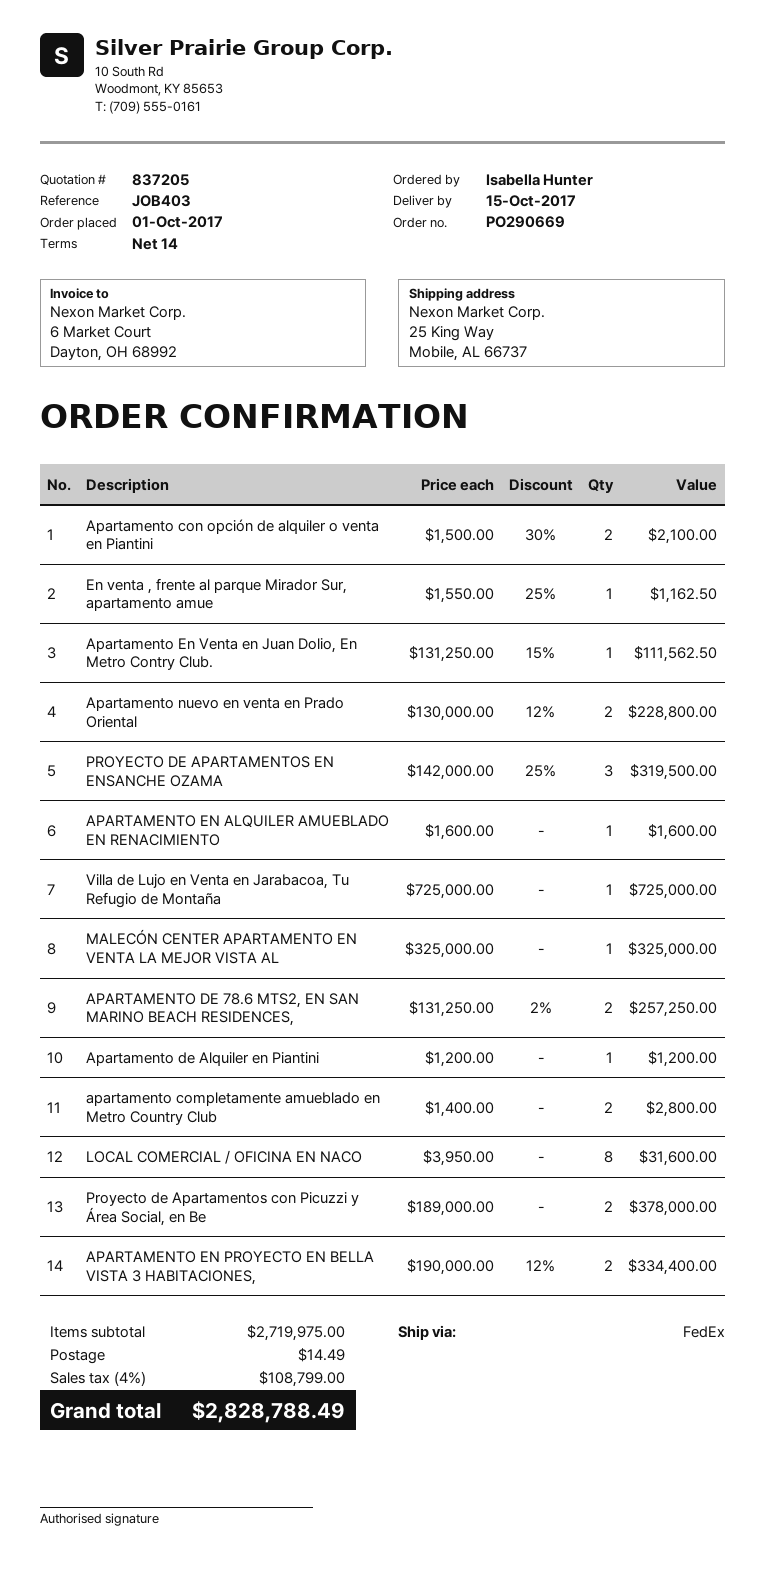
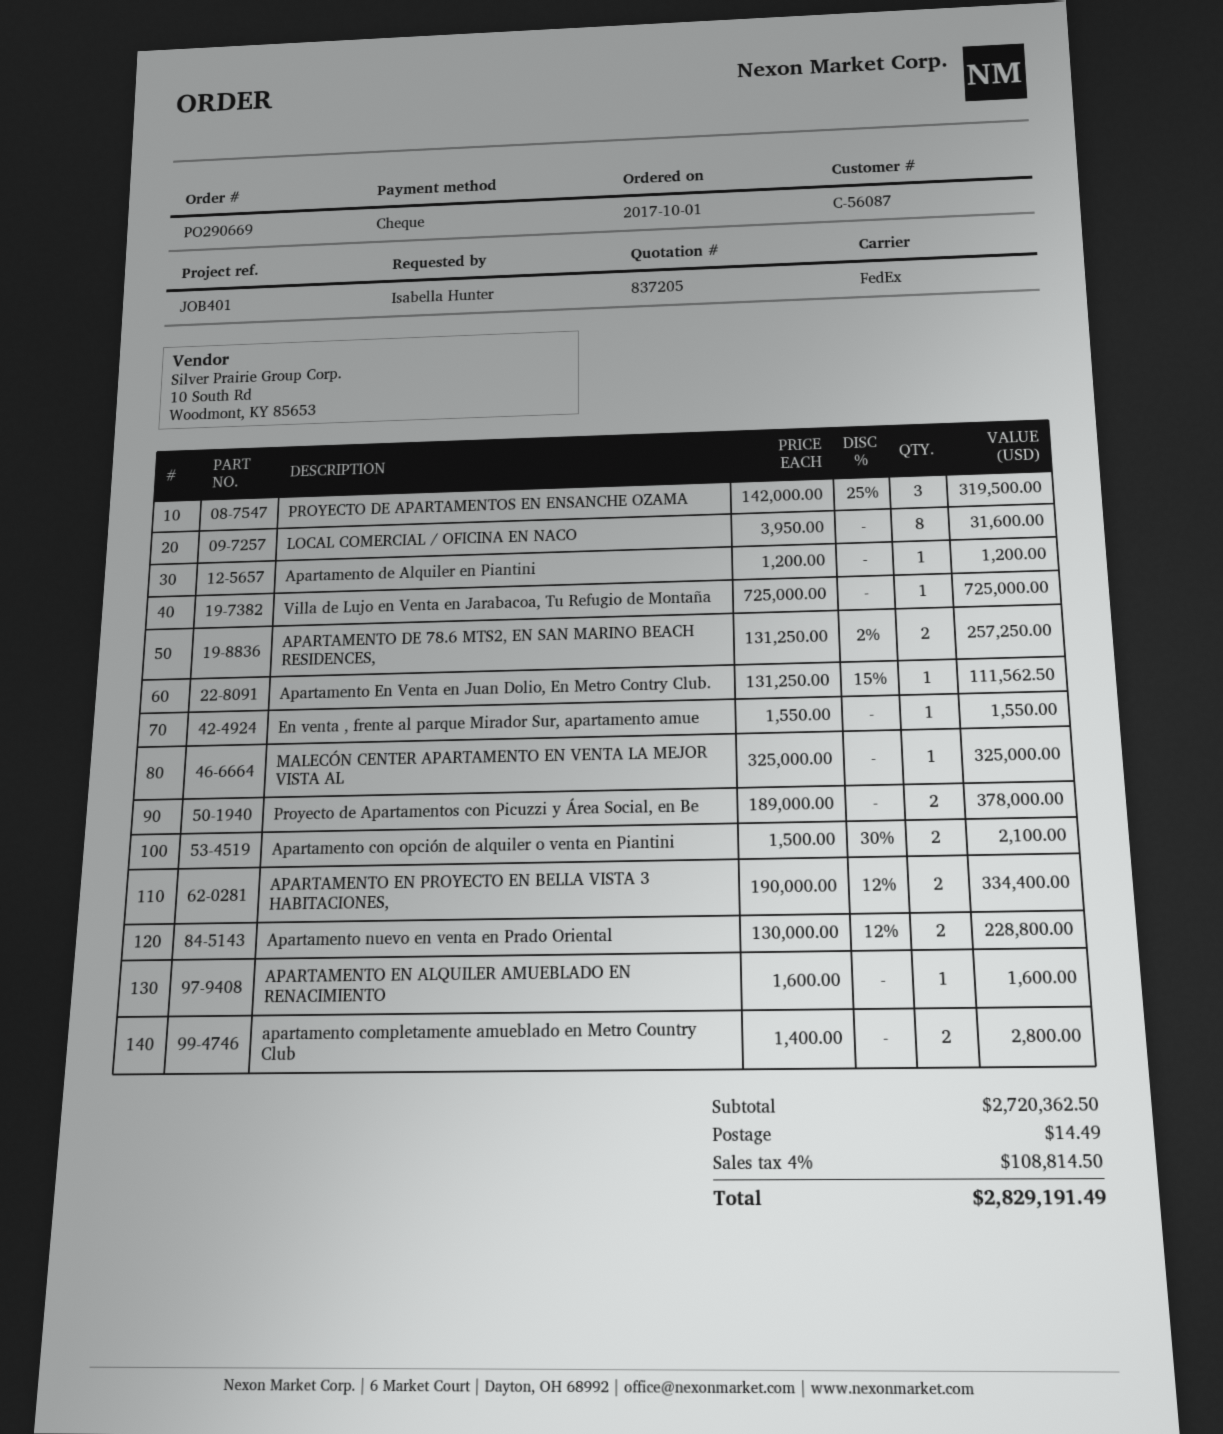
reference: JOB403 -> JOB401
En venta , frente al parque Mirador Sur, apartamento amue: 1 x 1550.00 - 25% = 1162.50 -> 1 x 1550.00 = 1550.00
subtotal: 2719975.00 -> 2720362.50
tax: 4% = 108799.00 -> 4% = 108814.50
total: 2828788.49 -> 2829191.49

